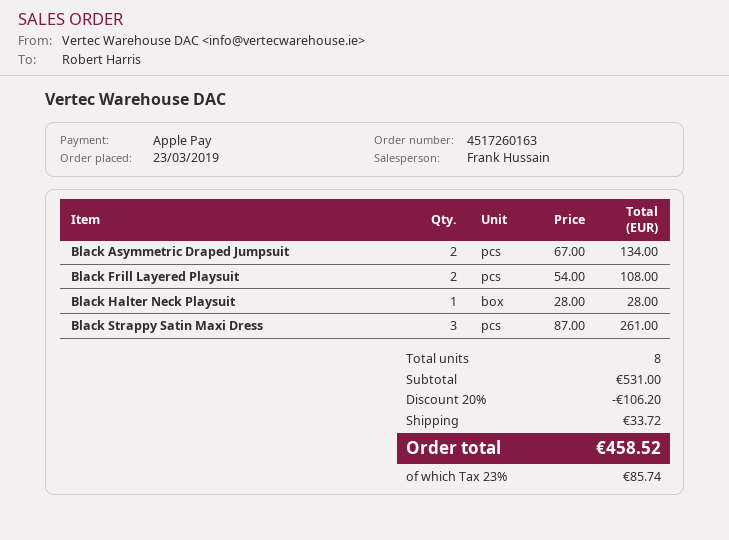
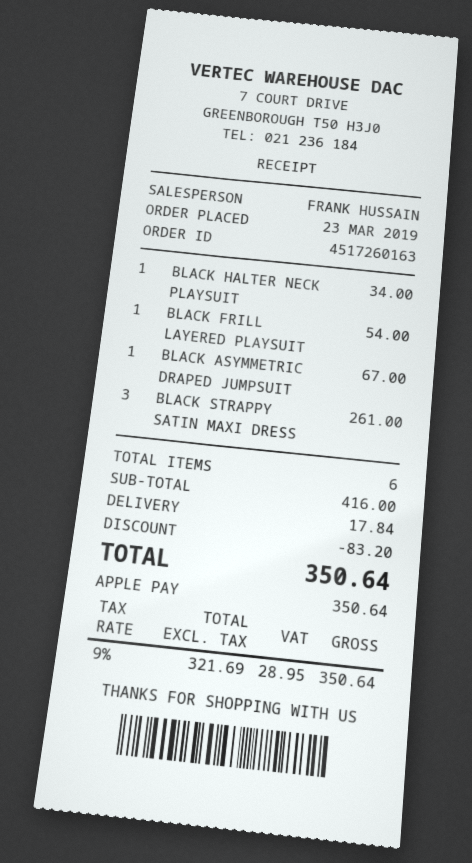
Black Asymmetric Draped Jumpsuit: 2 for 134.00 -> 1 for 67.00
Black Frill Layered Playsuit: 2 for 108.00 -> 1 for 54.00
Black Halter Neck Playsuit: 1 for 28.00 -> 1 for 34.00
total quantity: 8 -> 6
subtotal: 531.00 -> 416.00
discount: 106.20 -> 83.20
shipping: 33.72 -> 17.84
tax: 23% = 85.74 -> 9% = 28.95
total: 458.52 -> 350.64

